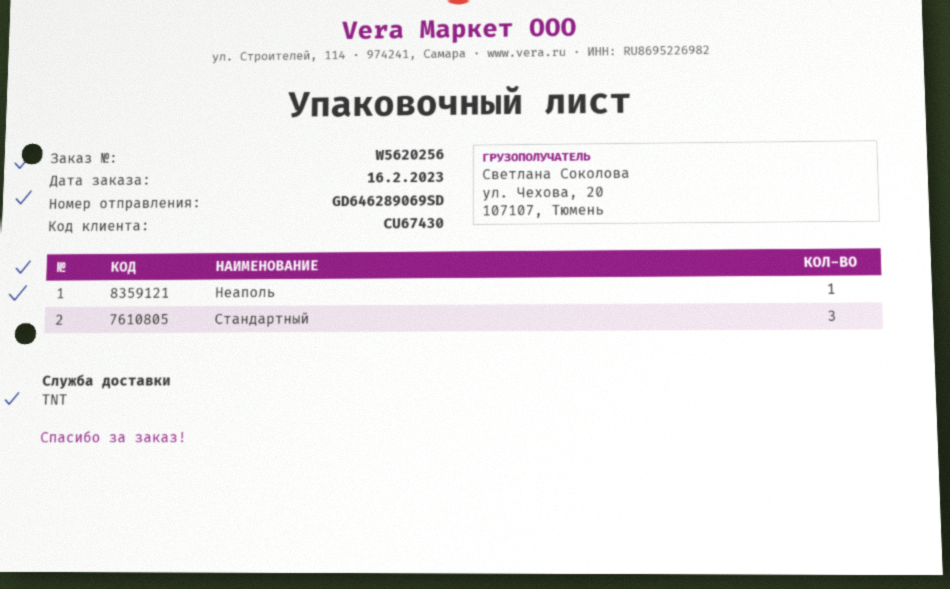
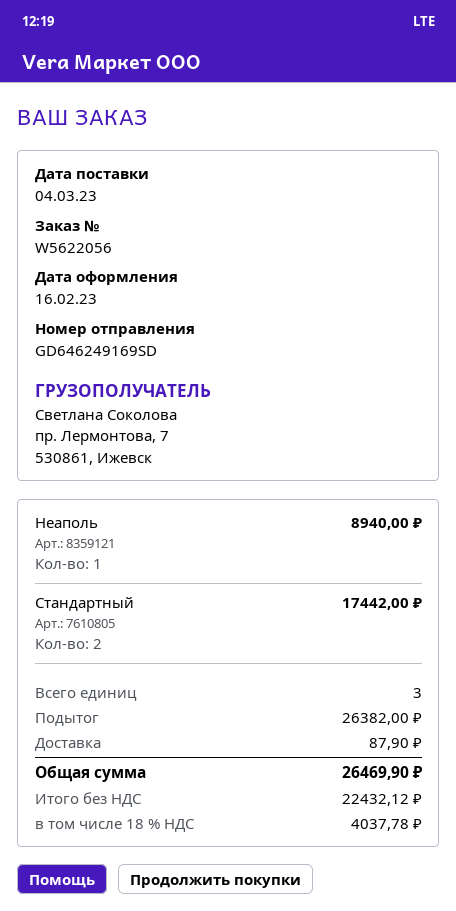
order number: W5620256 -> W5622056
tracking number: GD646289069SD -> GD646249169SD
ship to: ул. Чехова, 20, 107107, Тюмень -> пр. Лермонтова, 7, 530861, Ижевск
Стандартный: 3 -> 2

